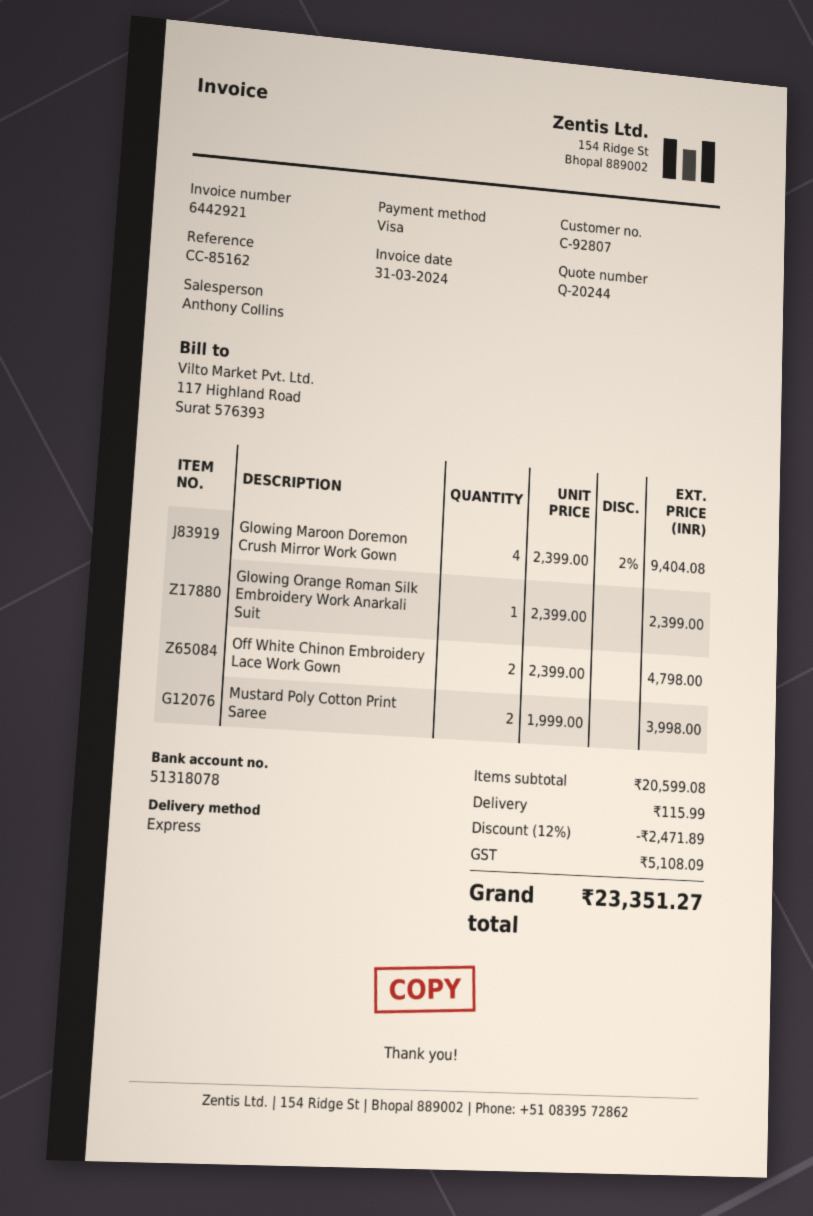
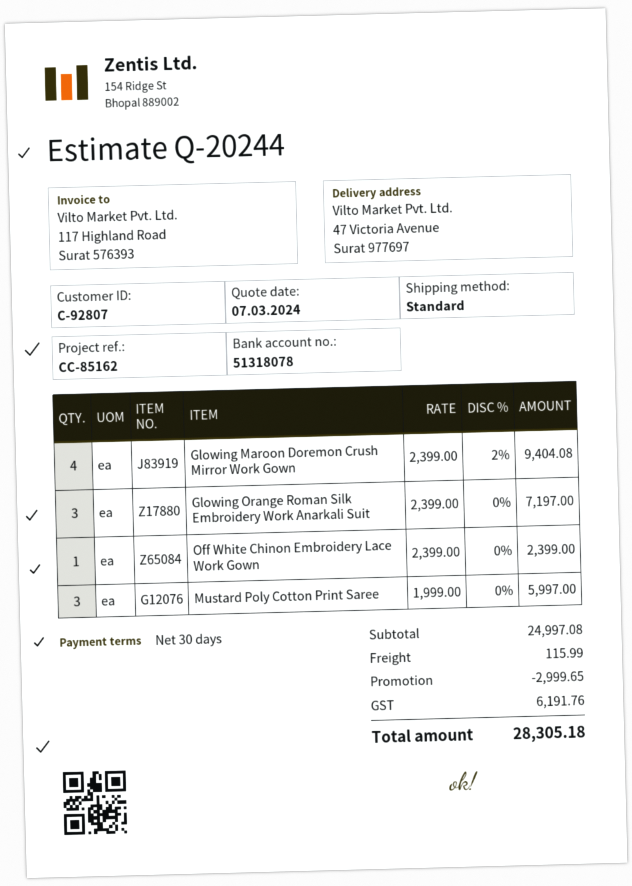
shipping method: express -> standard
Glowing Orange Roman Silk Embroidery Work Anarkali Suit: 1 x 2399.00 = 2399.00 -> 3 x 2399.00 = 7197.00
Off White Chinon Embroidery Lace Work Gown: 2 x 2399.00 = 4798.00 -> 1 x 2399.00 = 2399.00
Mustard Poly Cotton Print Saree: 2 x 1999.00 = 3998.00 -> 3 x 1999.00 = 5997.00
subtotal: 20599.08 -> 24997.08
discount: 2471.89 -> 2999.65
tax: 5108.09 -> 6191.76
total: 23351.27 -> 28305.18

